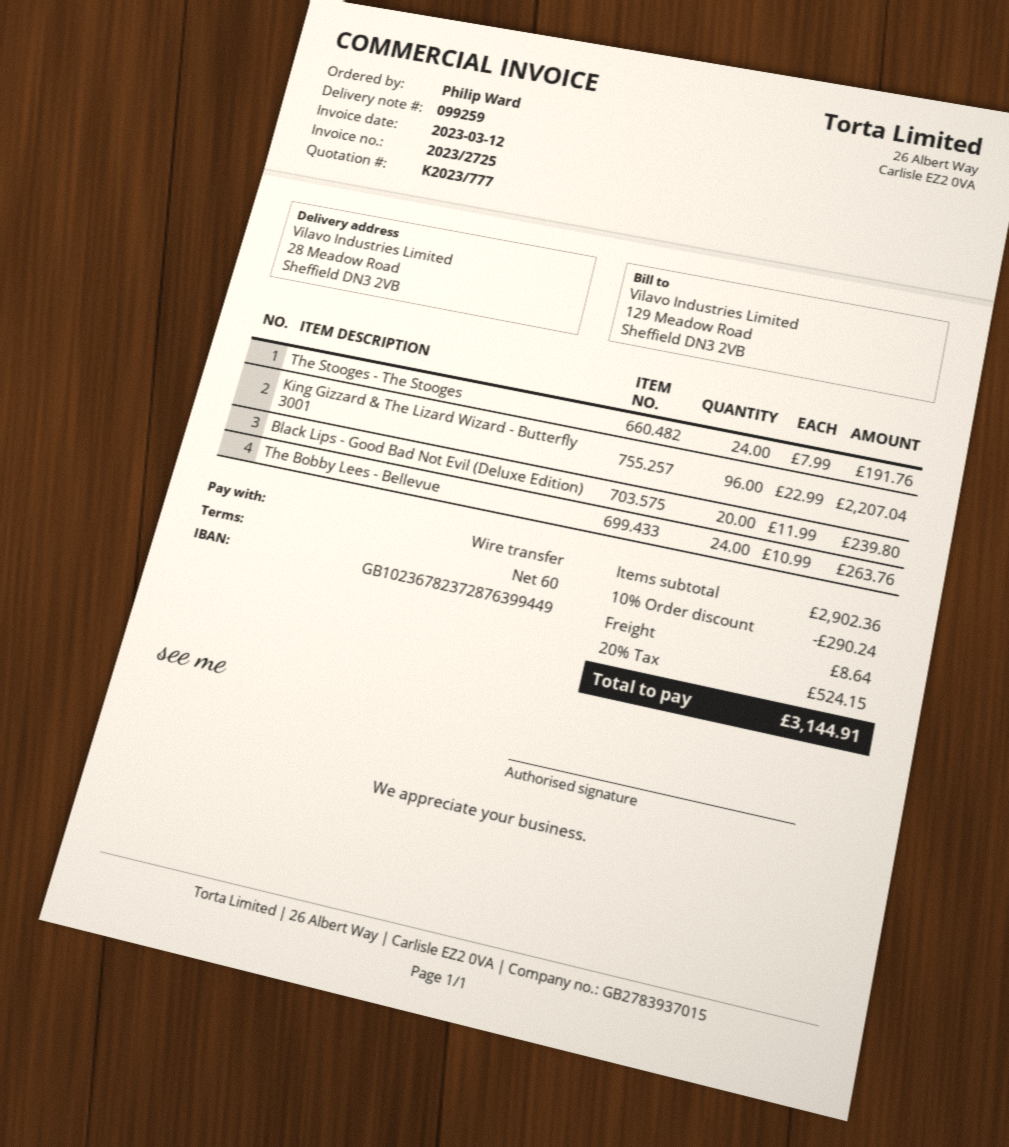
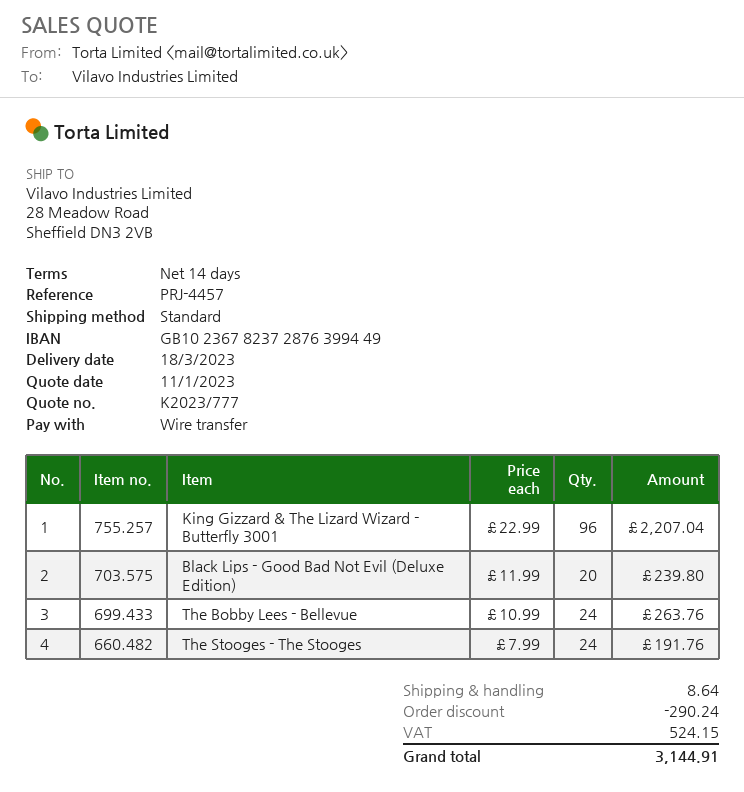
payment terms: 60 days -> 14 days

